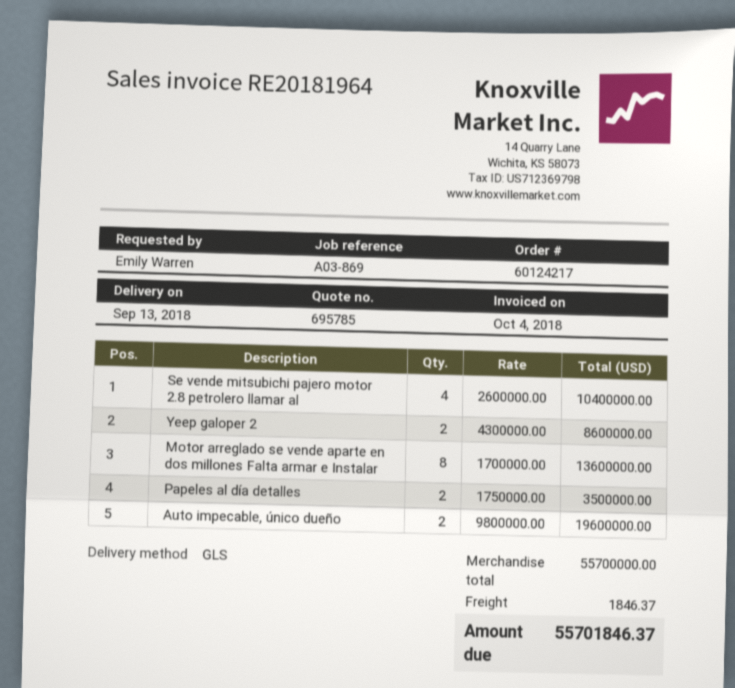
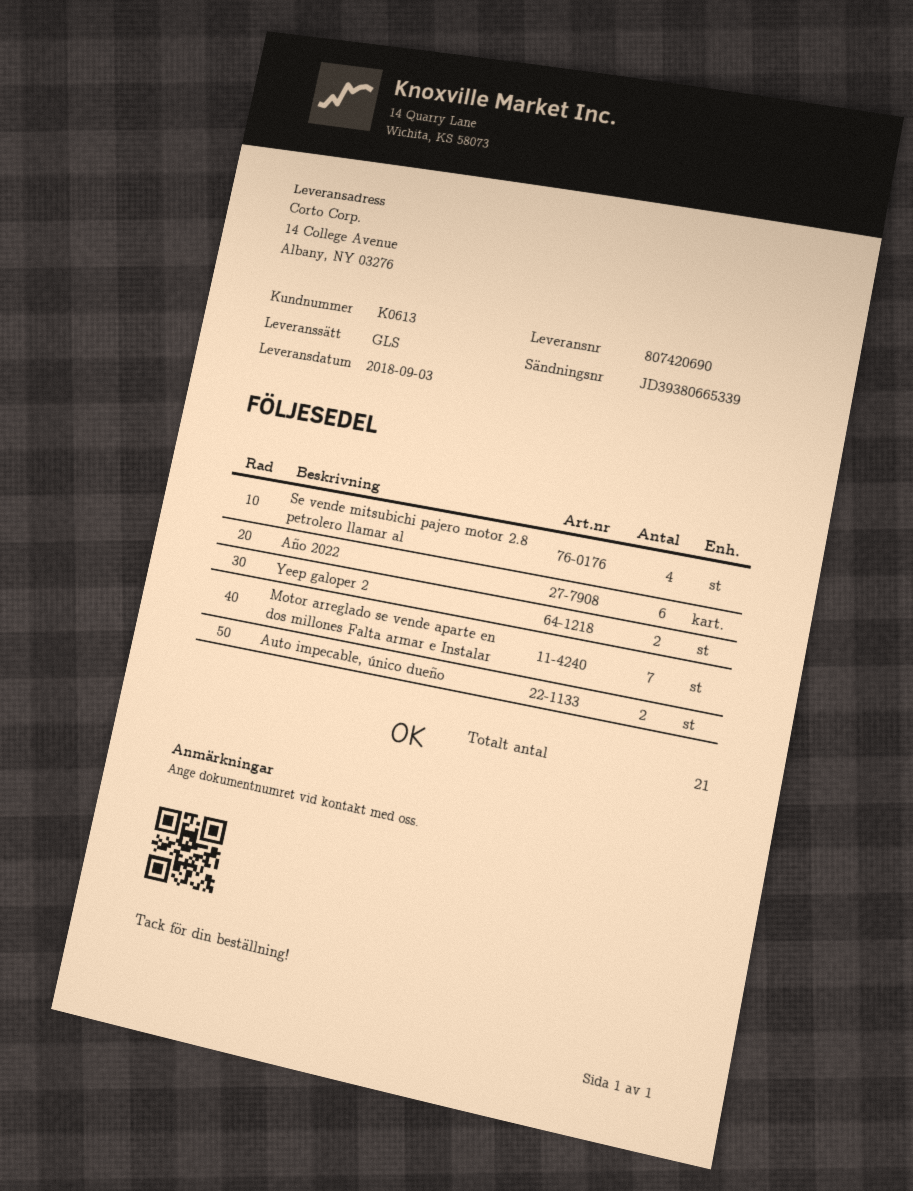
delivery date: 2018-09-13 -> 2018-09-03
Motor arreglado se vende aparte en dos millones Falta armar e Instalar: 8 -> 7
Papeles al día detalles: 2 -> none
Año 2022: none -> 6

